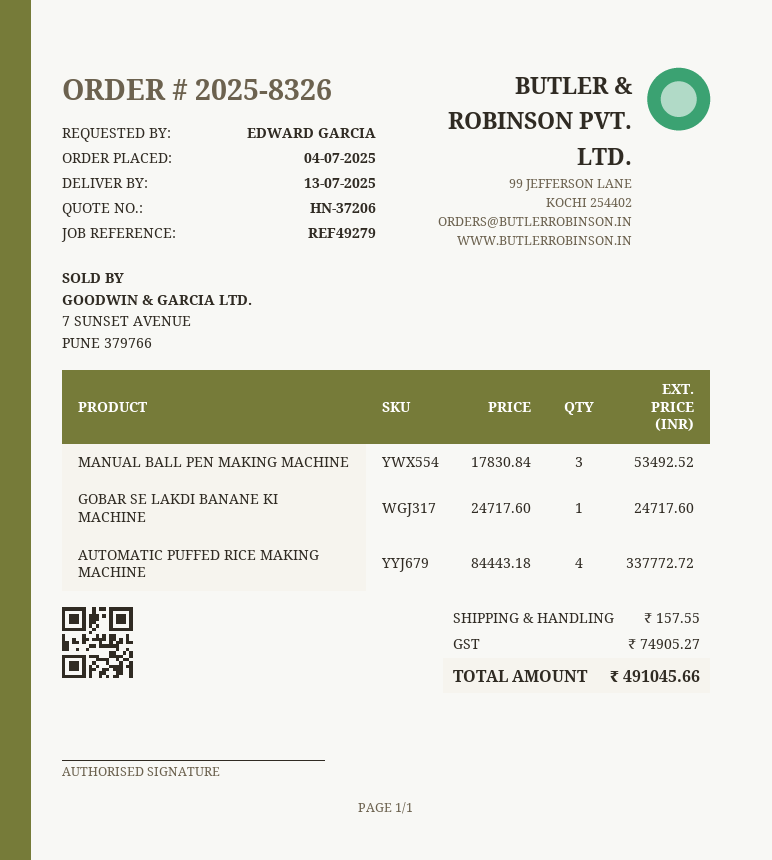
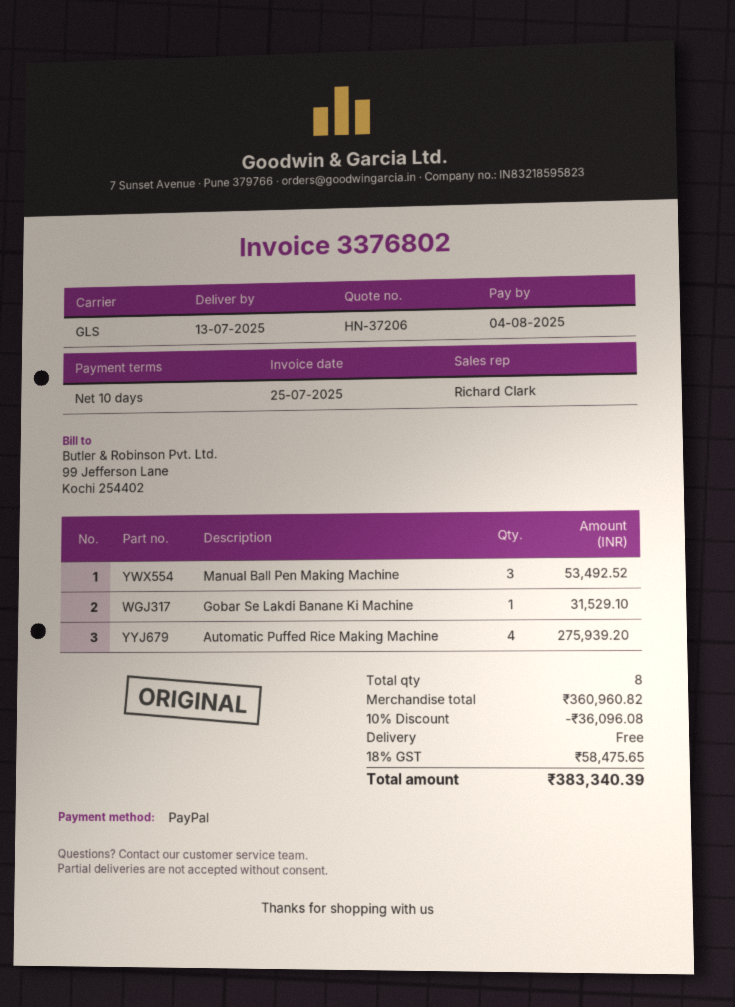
GOBAR SE LAKDI BANANE KI MACHINE: 1 for 24717.60 -> 1 for 31529.10
AUTOMATIC PUFFED RICE MAKING MACHINE: 4 for 337772.72 -> 4 for 275939.20
discount: none -> 10% = 36096.08
shipping: 157.55 -> 0.00
tax: 74905.27 -> 58475.65
total: 491045.66 -> 383340.39

